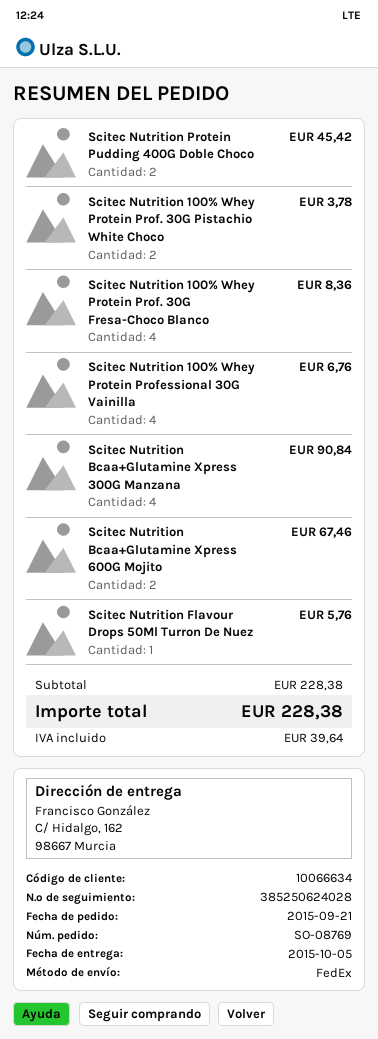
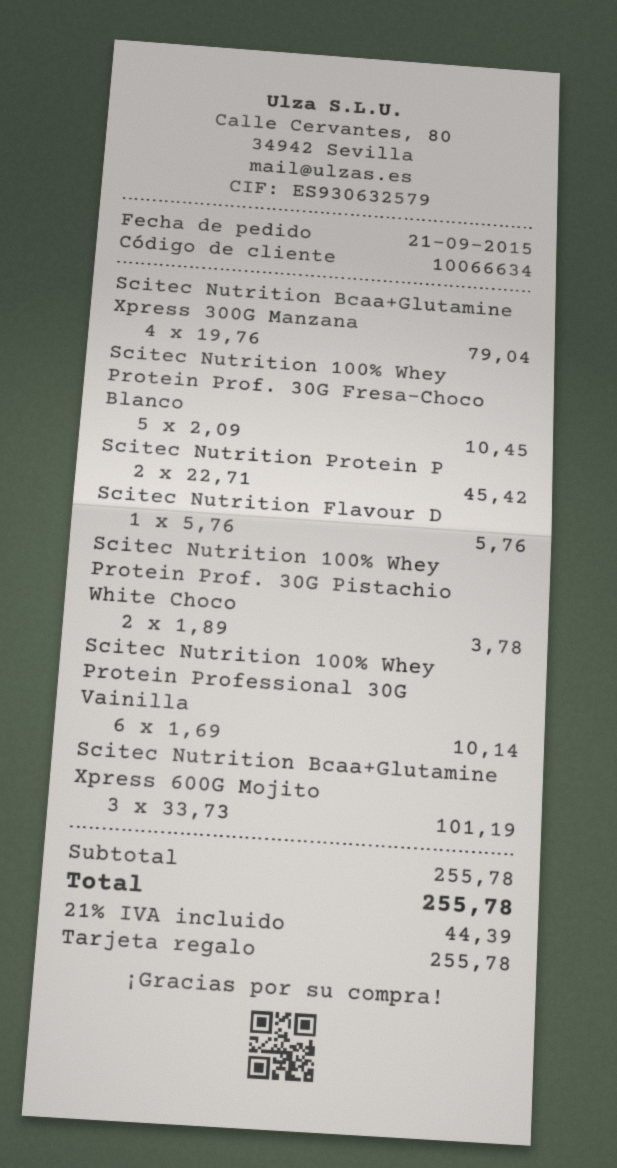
Scitec Nutrition 100% Whey Protein Prof. 30G Fresa-Choco Blanco: 4 for 8.36 -> 5 for 10.45
Scitec Nutrition 100% Whey Protein Professional 30G Vainilla: 4 for 6.76 -> 6 for 10.14
Scitec Nutrition Bcaa+Glutamine Xpress 300G Manzana: 4 for 90.84 -> 4 for 79.04
Scitec Nutrition Bcaa+Glutamine Xpress 600G Mojito: 2 for 67.46 -> 3 for 101.19
subtotal: 228.38 -> 255.78
tax: 39.64 -> 44.39
total: 228.38 -> 255.78

